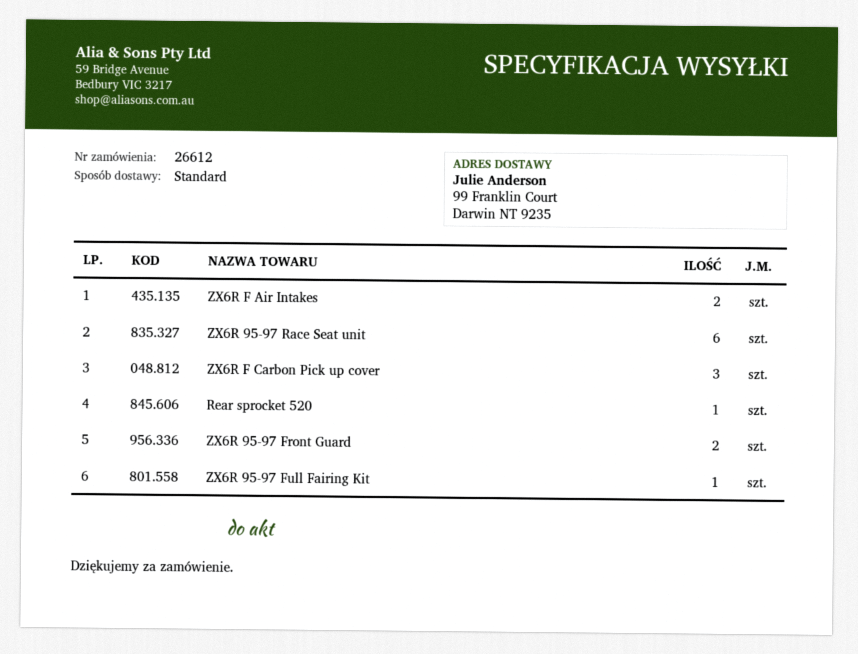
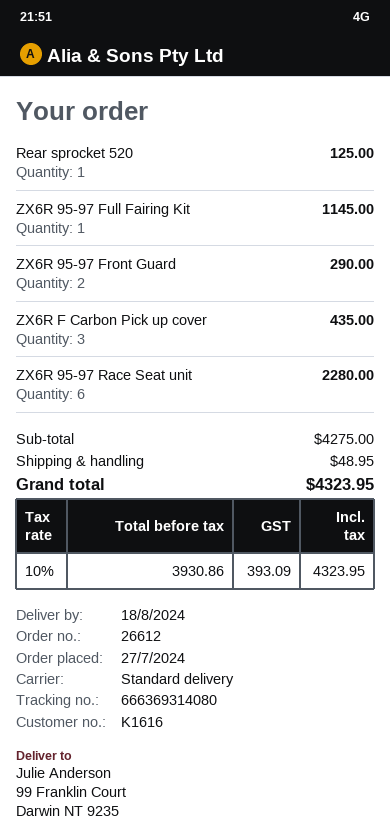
ZX6R F Air Intakes: 2 -> none

